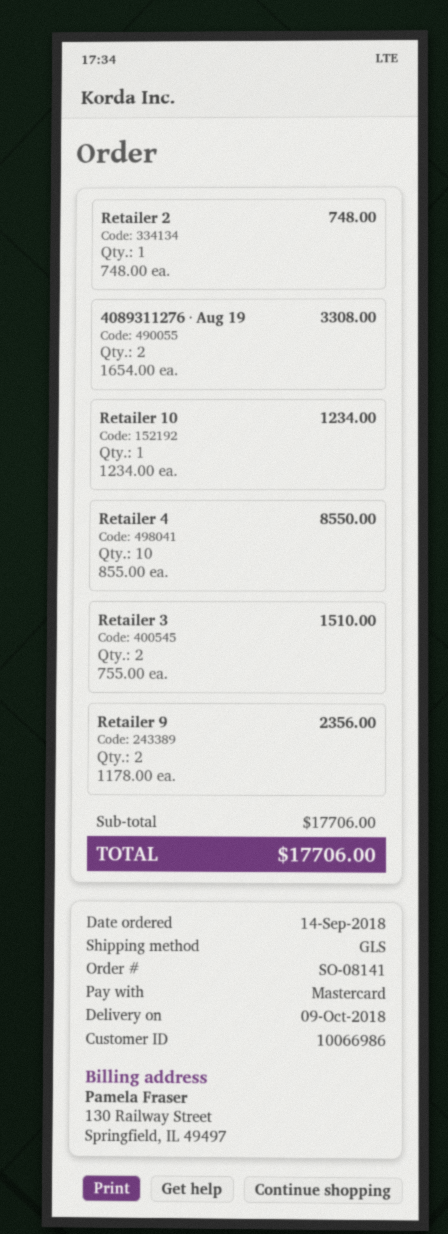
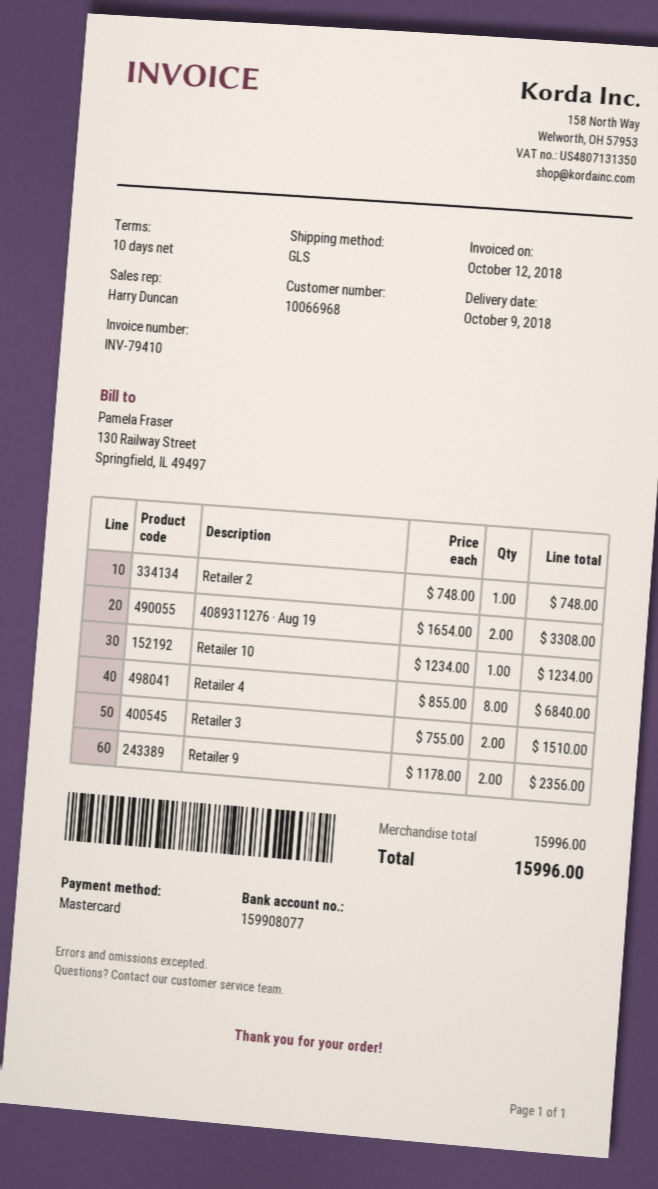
customer number: 10066986 -> 10066968
Retailer 4: 10 x 855.00 = 8550.00 -> 8 x 855.00 = 6840.00
subtotal: 17706.00 -> 15996.00
total: 17706.00 -> 15996.00

